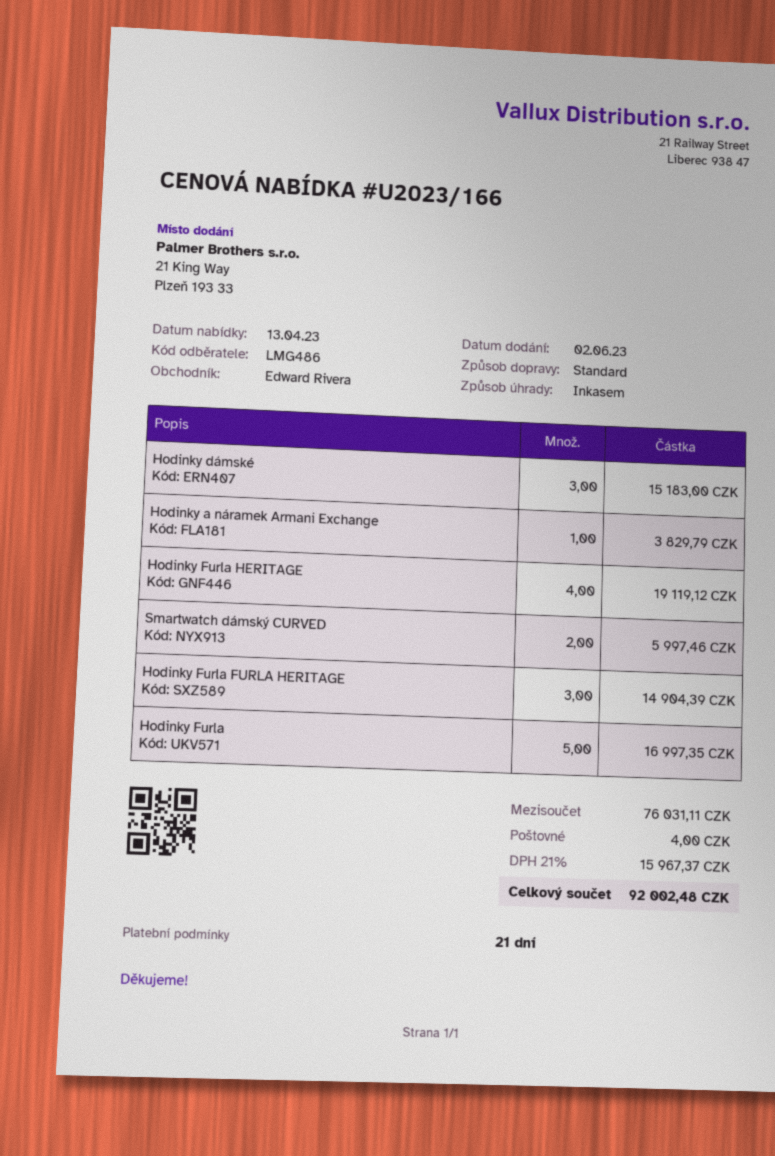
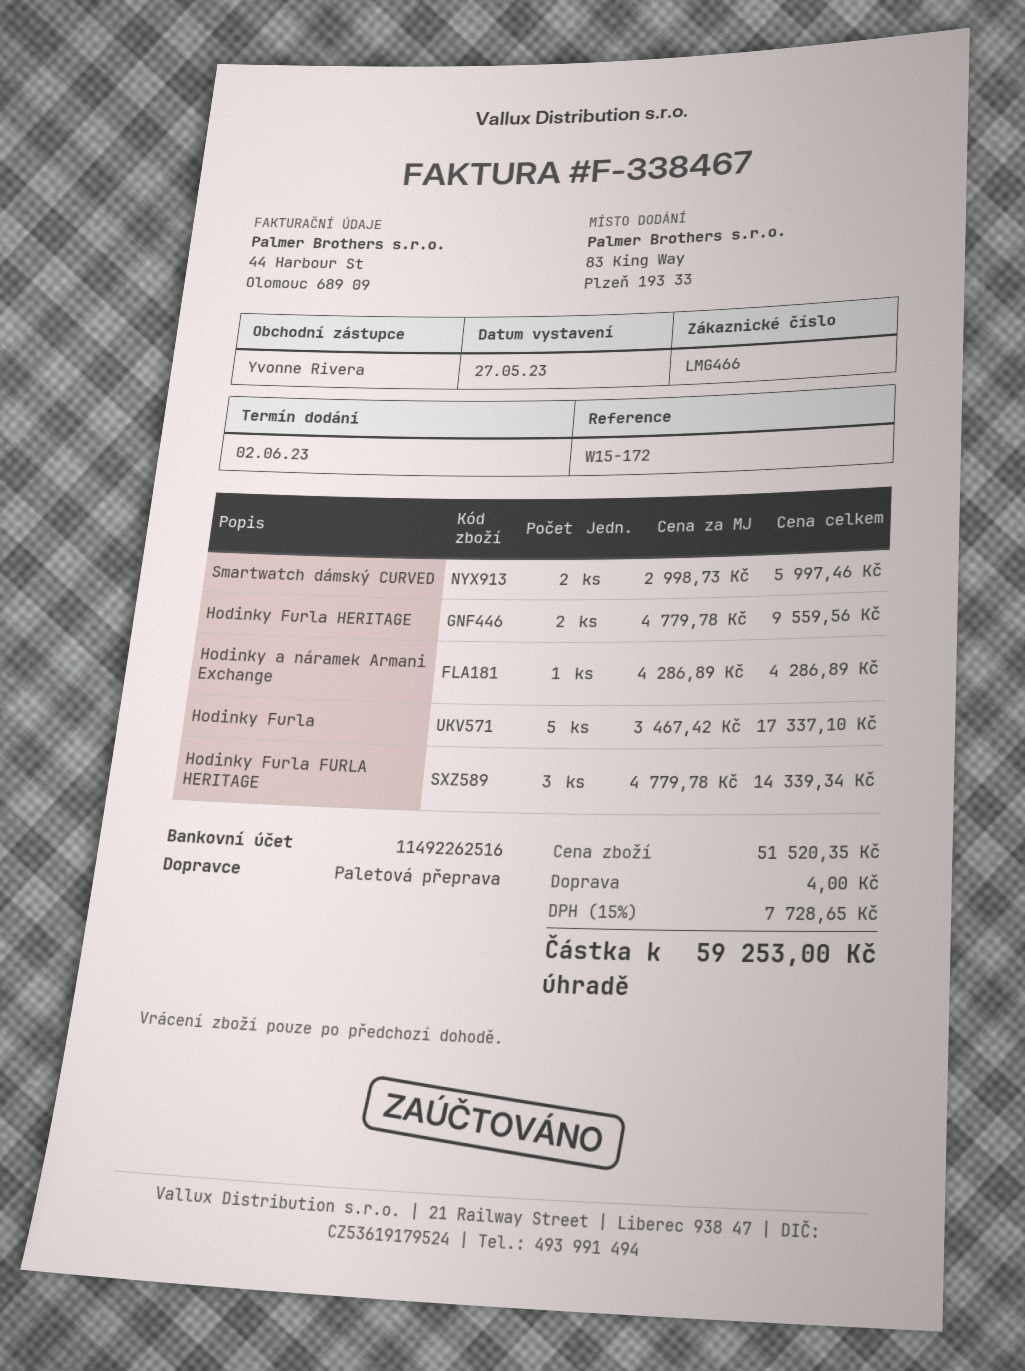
customer number: LMG486 -> LMG466
sales rep: Edward Rivera -> Yvonne Rivera
shipping method: standard -> pallet freight
ship to: 21 King Way, Plzeň 193 33 -> 83 King Way, Plzeň 193 33
Hodinky dámské: 3 for 15183.00 -> none
Hodinky a náramek Armani Exchange: 1 for 3829.79 -> 1 for 4286.89
Hodinky Furla HERITAGE: 4 for 19119.12 -> 2 for 9559.56
Hodinky Furla FURLA HERITAGE: 3 for 14904.39 -> 3 for 14339.34
Hodinky Furla: 5 for 16997.35 -> 5 for 17337.10
subtotal: 76031.11 -> 51520.35
tax: 21% = 15967.37 -> 15% = 7728.65
total: 92002.48 -> 59253.00

